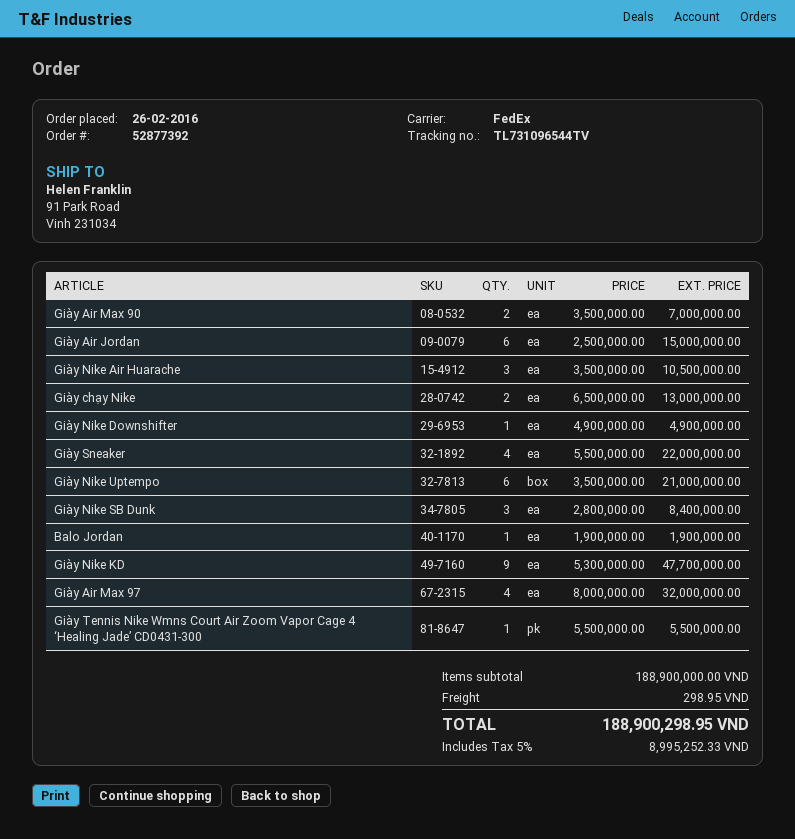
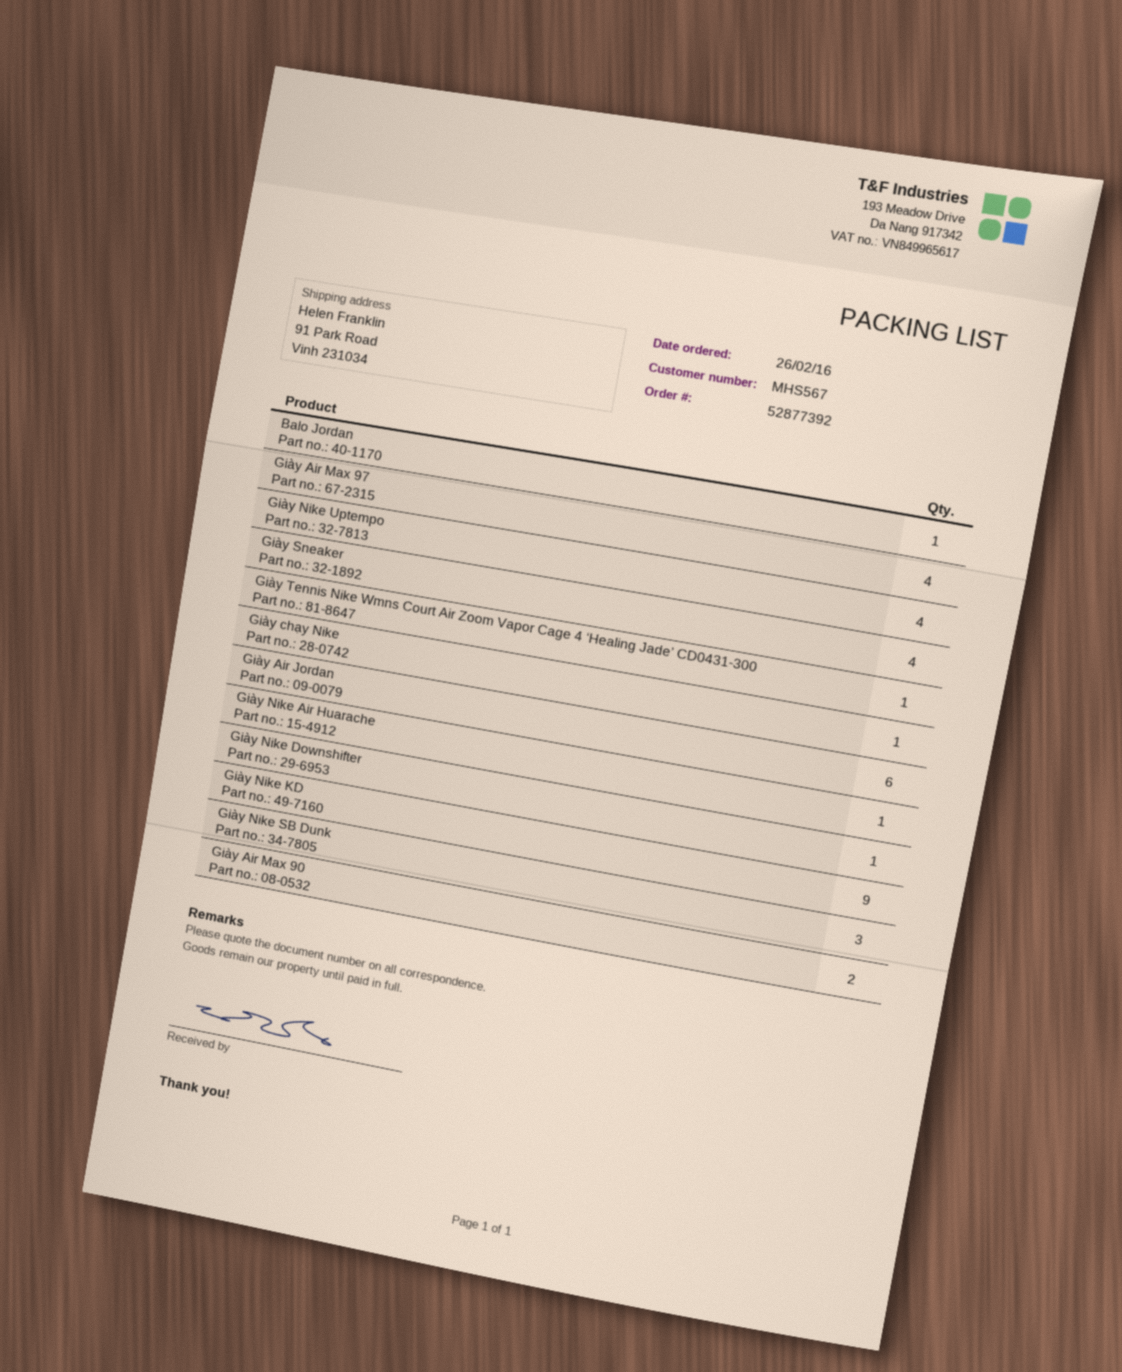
Giày Nike Air Huarache: 3 -> 1
Giày chạy Nike: 2 -> 1
Giày Nike Uptempo: 6 -> 4

